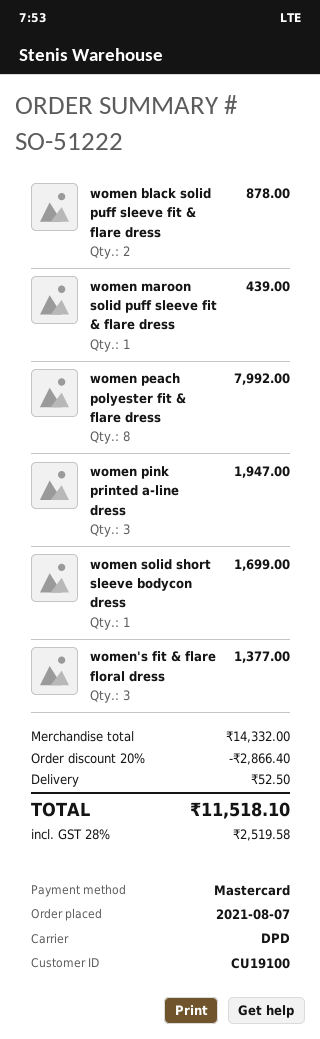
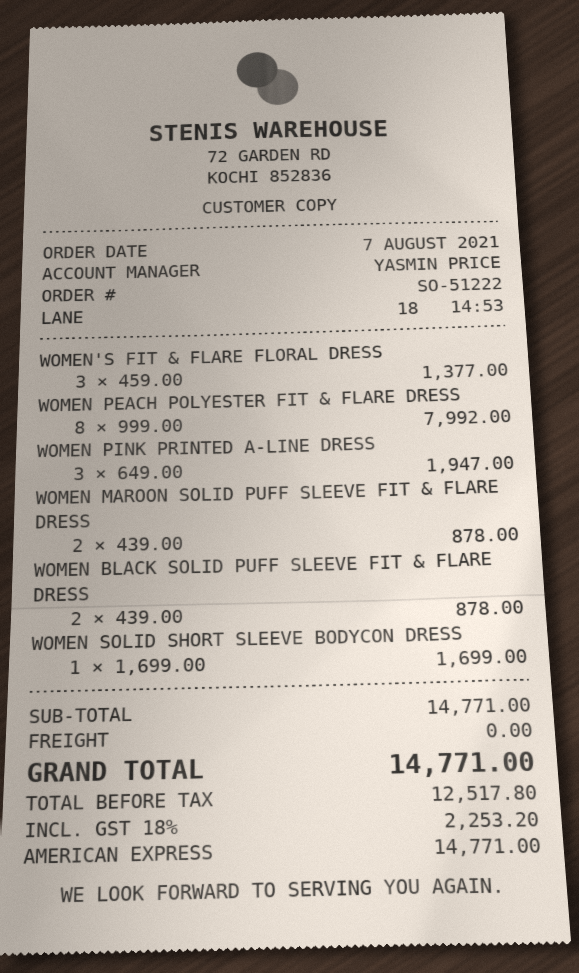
payment method: Mastercard -> American Express
women maroon solid puff sleeve fit & flare dress: 1 for 439.00 -> 2 for 878.00
subtotal: 14332.00 -> 14771.00
discount: 20% = 2866.40 -> none
shipping: 52.50 -> 0.00
tax: 28% = 2519.58 -> 18% = 2253.20
total: 11518.10 -> 14771.00

